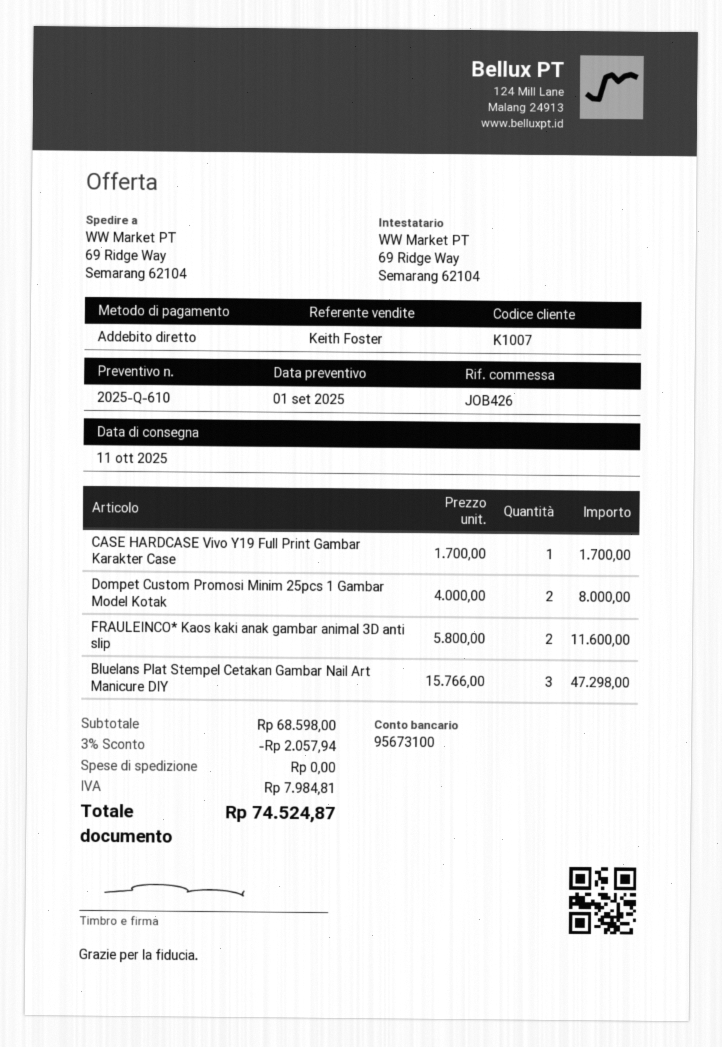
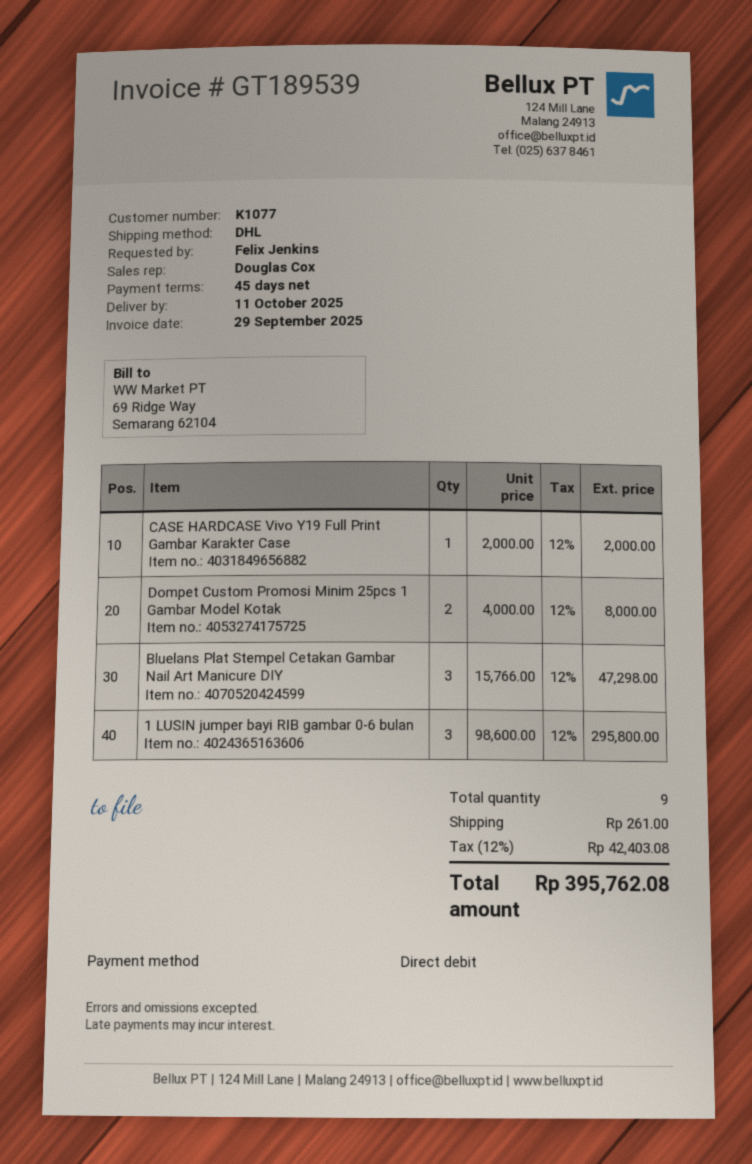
customer number: K1007 -> K1077
sales rep: Keith Foster -> Douglas Cox
CASE HARDCASE Vivo Y19 Full Print Gambar Karakter Case: 1 x 1700.00 = 1700.00 -> 1 x 2000.00 = 2000.00
FRAULEINCO* Kaos kaki anak gambar animal 3D anti slip: 2 x 5800.00 = 11600.00 -> none
1 LUSIN jumper bayi RIB gambar 0-6 bulan: none -> 3 x 98600.00 = 295800.00
discount: 3% = 2057.94 -> none
shipping: 0.00 -> 261.00
tax: 7984.81 -> 42403.08
total: 74524.87 -> 395762.08

